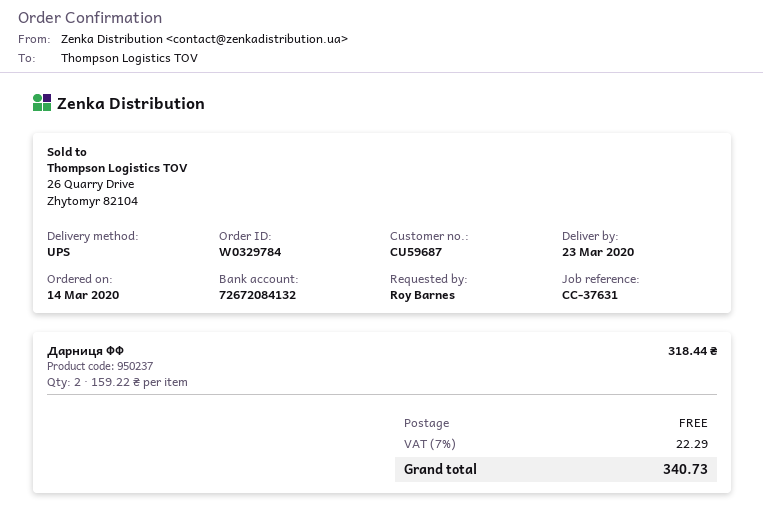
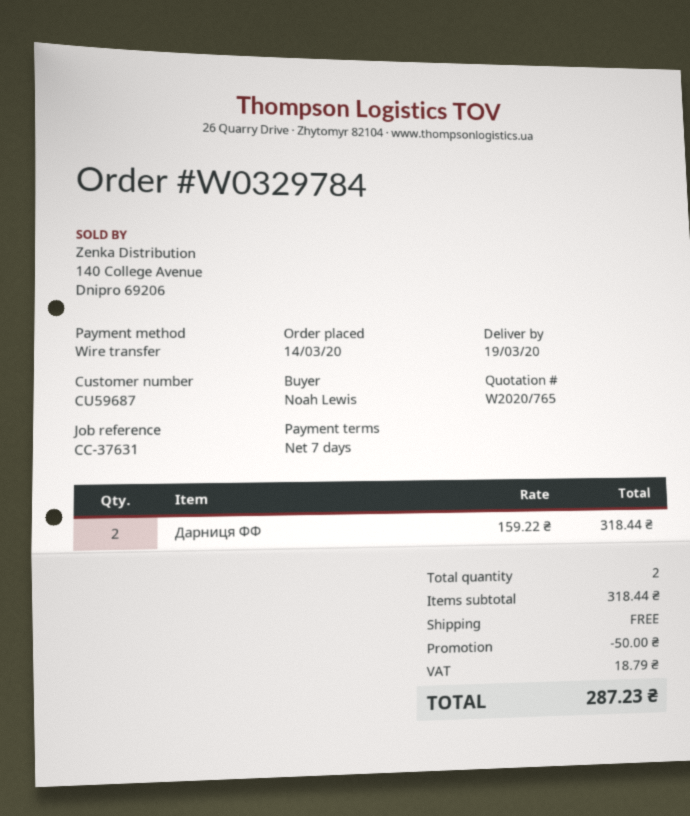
delivery date: 2020-03-23 -> 2020-03-19
ordered by: Roy Barnes -> Noah Lewis
discount: none -> 50.00
tax: 22.29 -> 18.79
total: 340.73 -> 287.23

